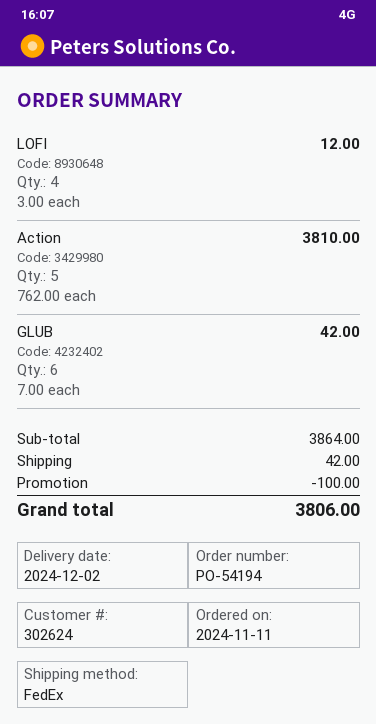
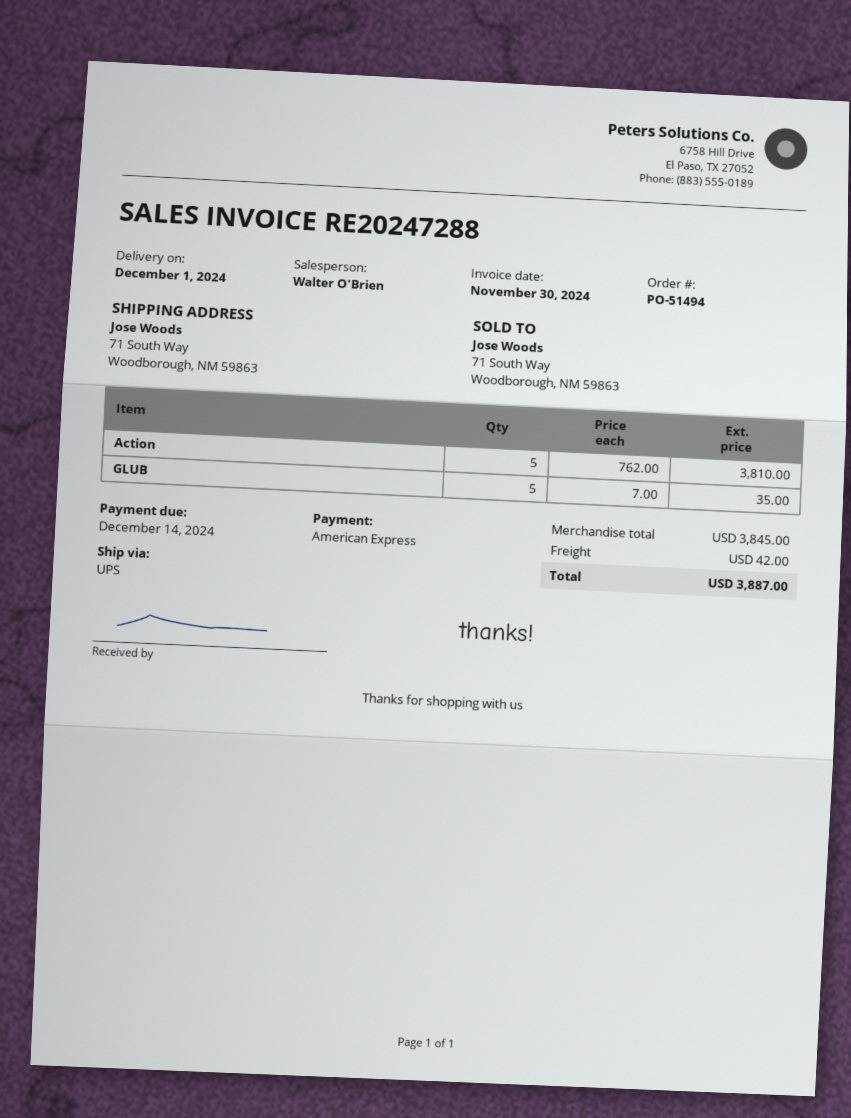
order number: PO-54194 -> PO-51494
delivery date: 2024-12-02 -> 2024-12-01
shipping method: FedEx -> UPS
LOFI: 4 x 3.00 = 12.00 -> none
GLUB: 6 x 7.00 = 42.00 -> 5 x 7.00 = 35.00
subtotal: 3864.00 -> 3845.00
discount: 100.00 -> none
total: 3806.00 -> 3887.00

